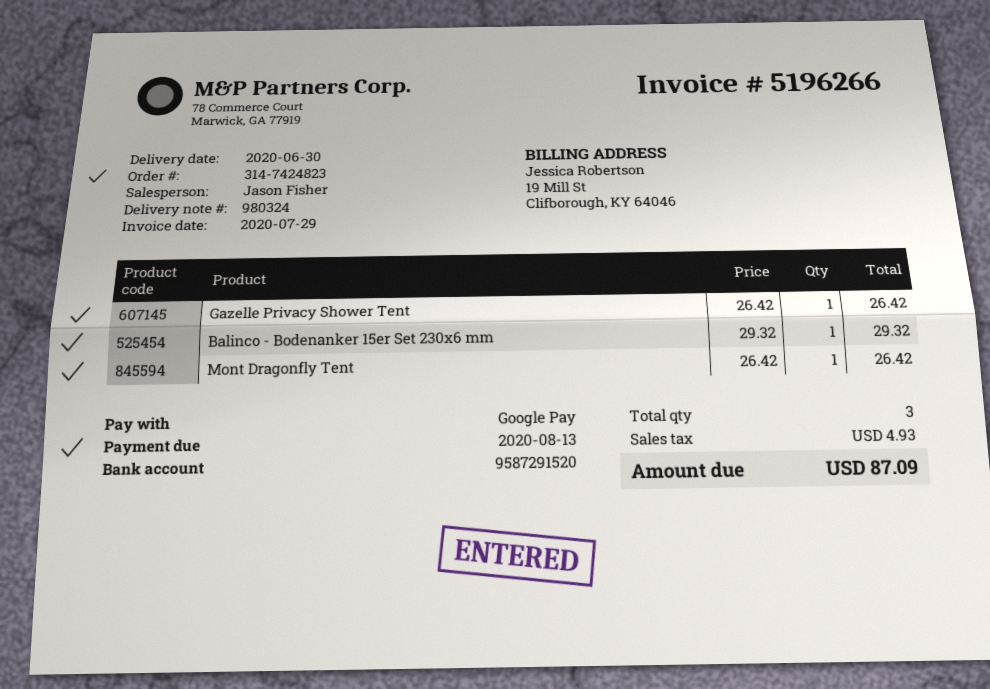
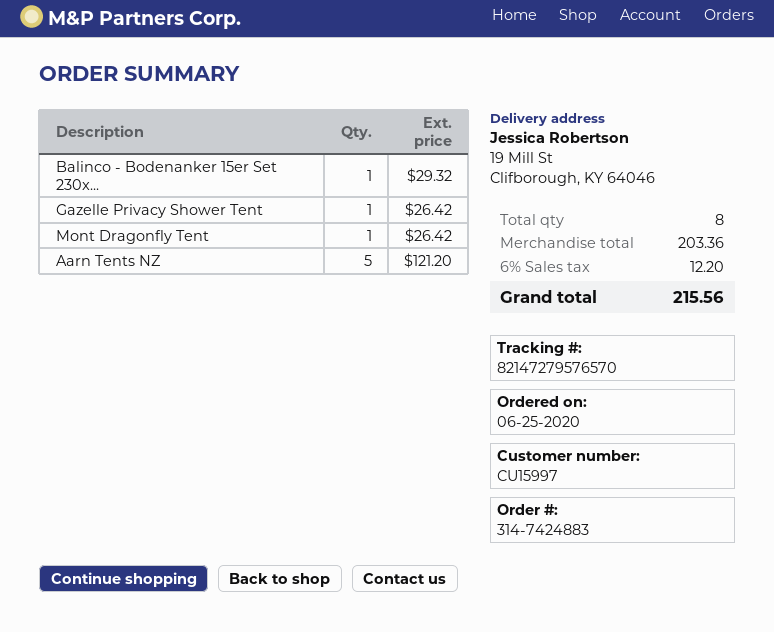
order number: 314-7424823 -> 314-7424883
Aarn Tents NZ: none -> 5 for 121.20
total quantity: 3 -> 8
tax: 4.93 -> 12.20
total: 87.09 -> 215.56

